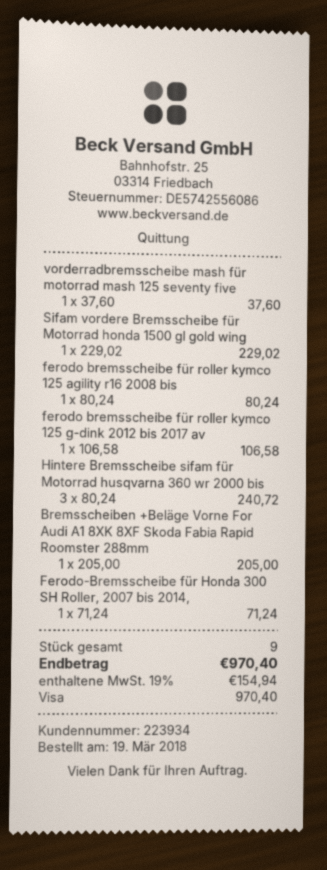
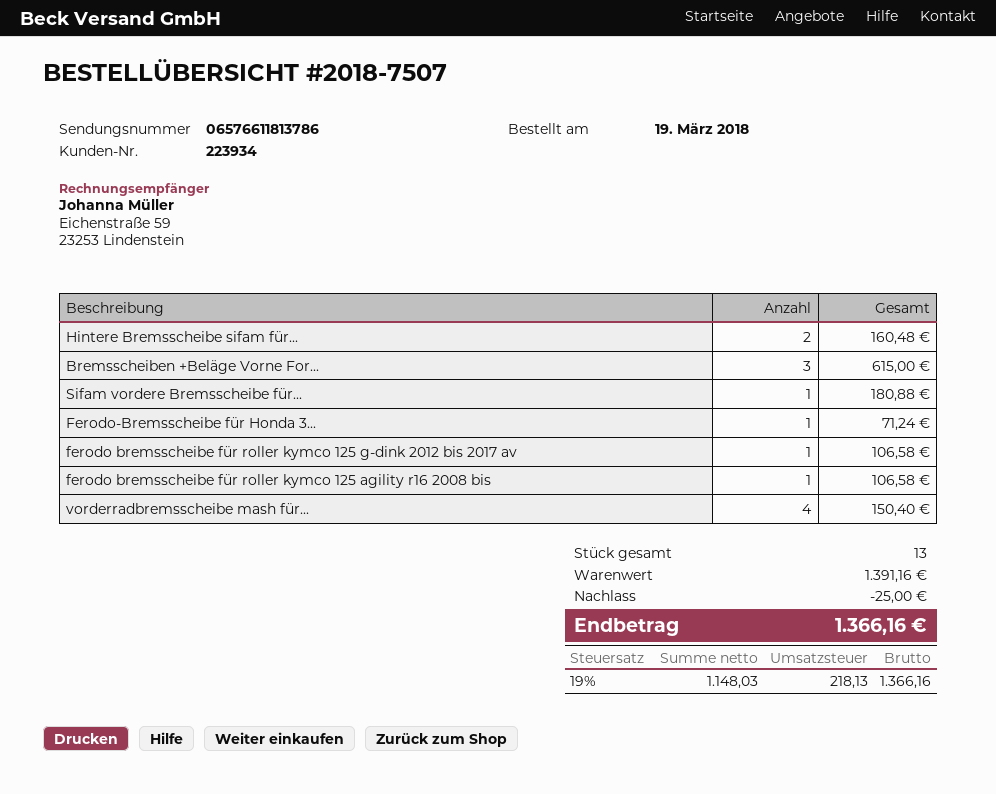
vorderradbremsscheibe mash für motorrad mash 125 seventy five: 1 for 37.60 -> 4 for 150.40
Sifam vordere Bremsscheibe für Motorrad honda 1500 gl gold wing: 1 for 229.02 -> 1 for 180.88
ferodo bremsscheibe für roller kymco 125 agility r16 2008 bis: 1 for 80.24 -> 1 for 106.58
Hintere Bremsscheibe sifam für Motorrad husqvarna 360 wr 2000 bis: 3 for 240.72 -> 2 for 160.48
Bremsscheiben +Beläge Vorne For Audi A1 8XK 8XF Skoda Fabia Rapid Roomster 288mm: 1 for 205.00 -> 3 for 615.00
total quantity: 9 -> 13
discount: none -> 25.00
tax: 19% = 154.94 -> 19% = 218.13
total: 970.40 -> 1366.16

